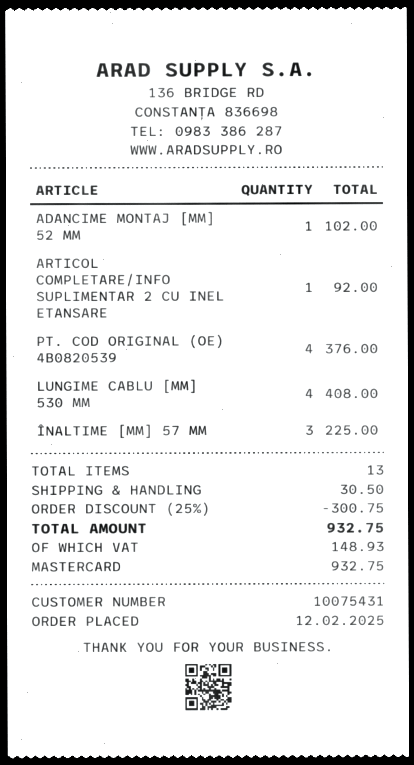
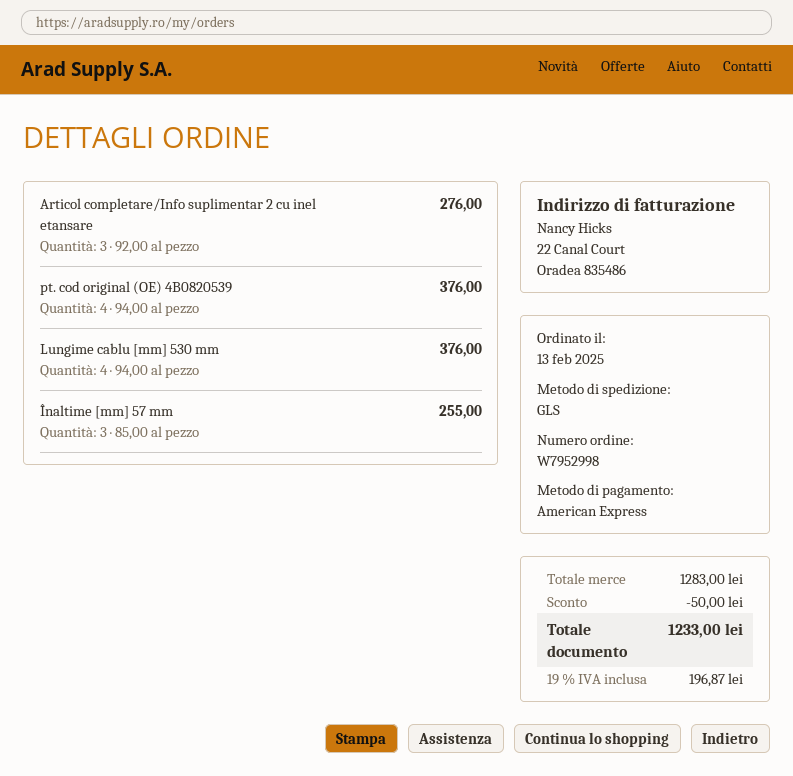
order date: 2025-02-12 -> 2025-02-13
payment method: Mastercard -> American Express
ADANCIME MONTAJ [MM] 52 MM: 1 for 102.00 -> none
ARTICOL COMPLETARE/INFO SUPLIMENTAR 2 CU INEL ETANSARE: 1 for 92.00 -> 3 for 276.00
LUNGIME CABLU [MM] 530 MM: 4 for 408.00 -> 4 for 376.00
ÎNALTIME [MM] 57 MM: 3 for 225.00 -> 3 for 255.00
discount: 300.75 -> 50.00
shipping: 30.50 -> none
tax: 148.93 -> 196.87
total: 932.75 -> 1233.00

